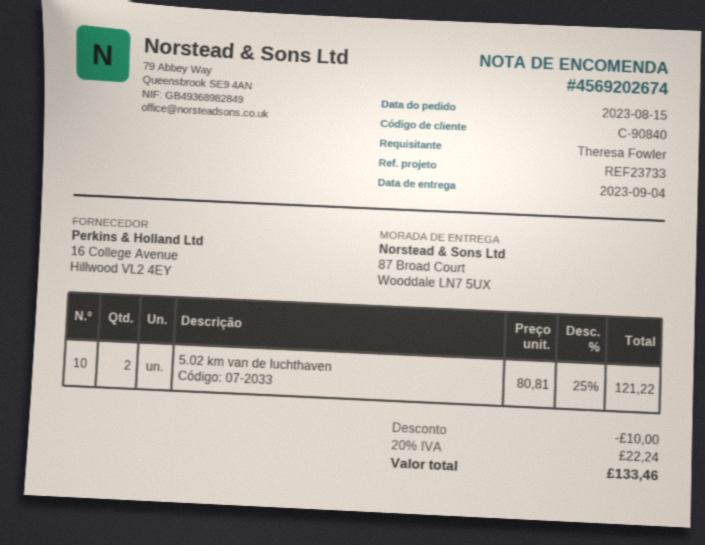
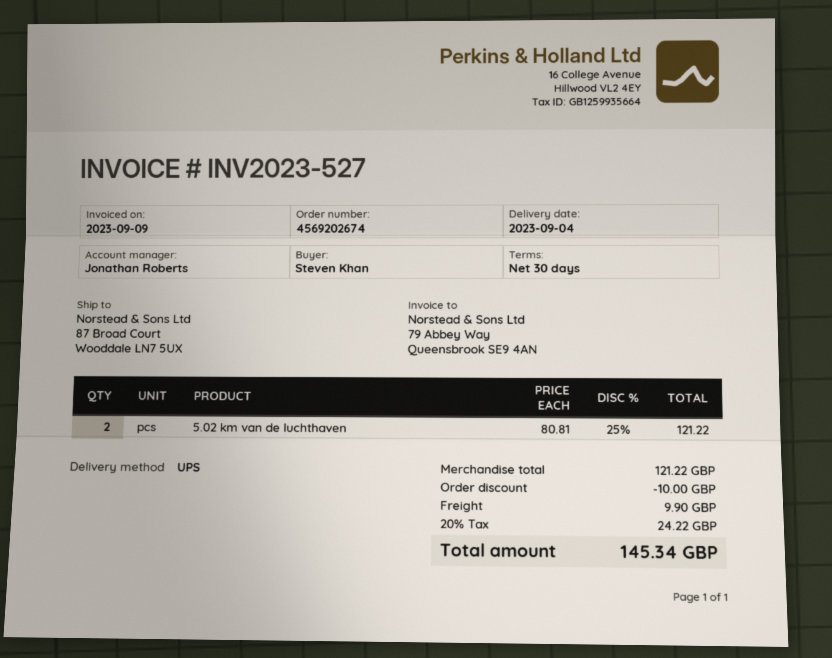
ordered by: Theresa Fowler -> Steven Khan
shipping: none -> 9.90
tax: 20% = 22.24 -> 20% = 24.22
total: 133.46 -> 145.34

